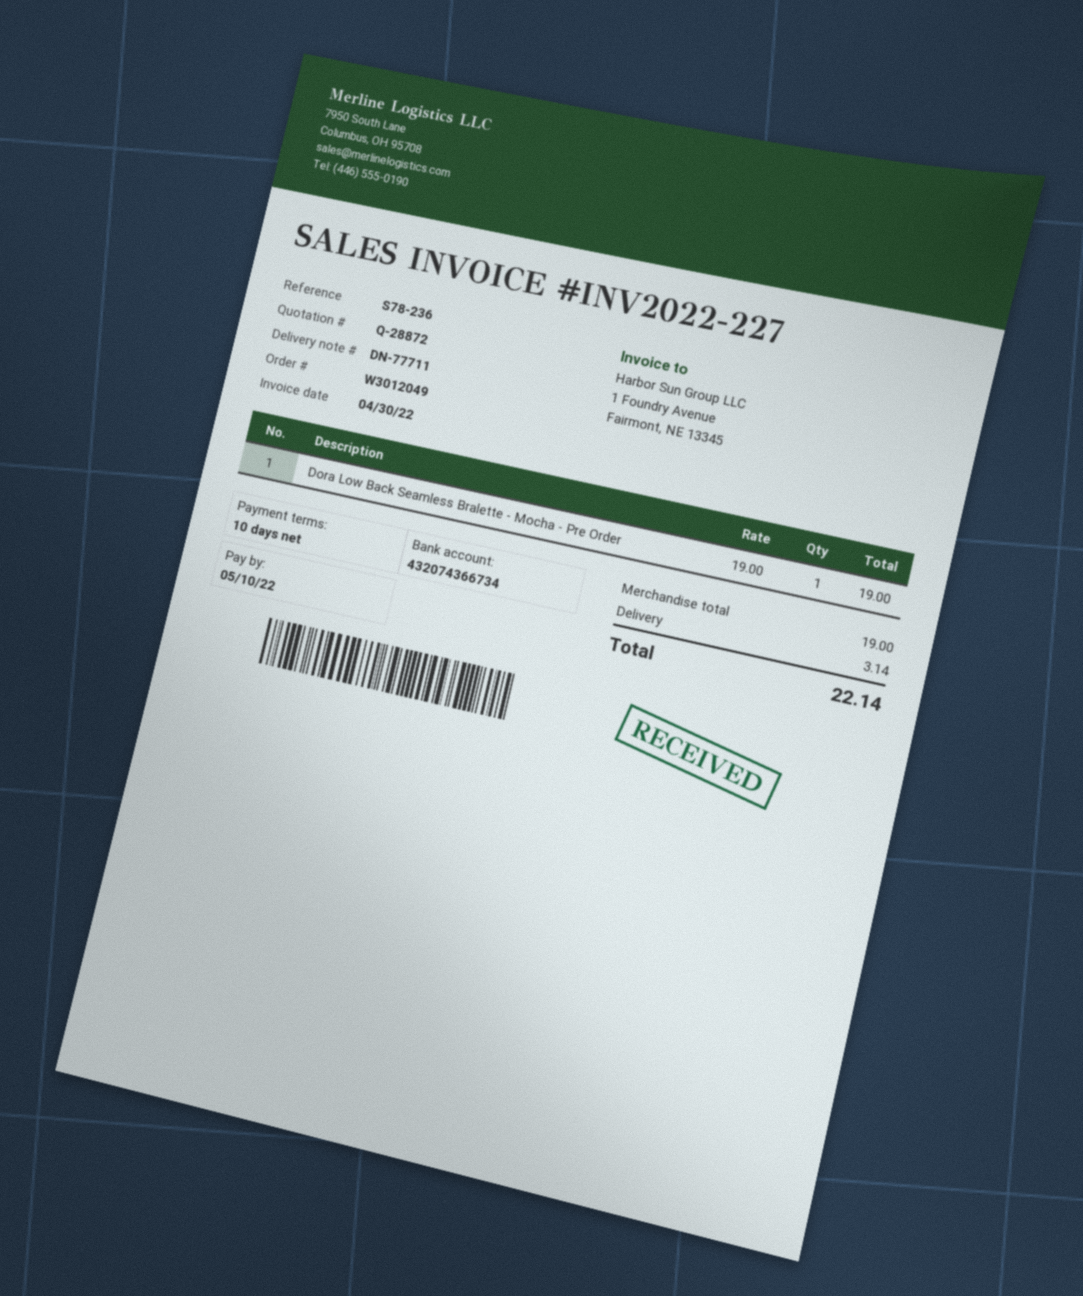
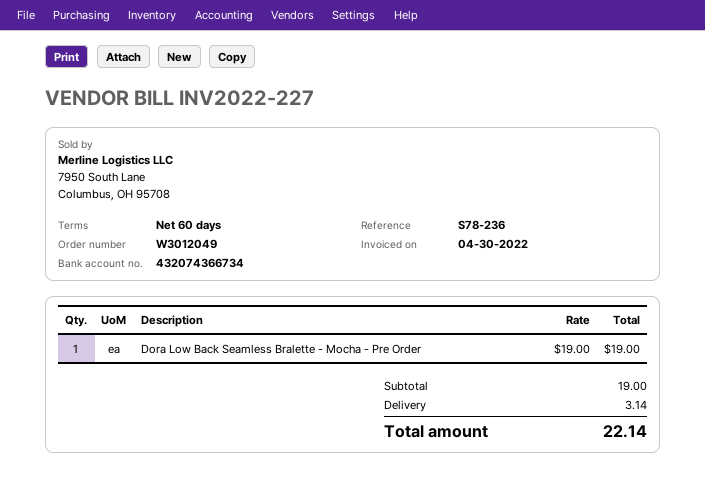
payment terms: 10 days -> 60 days

